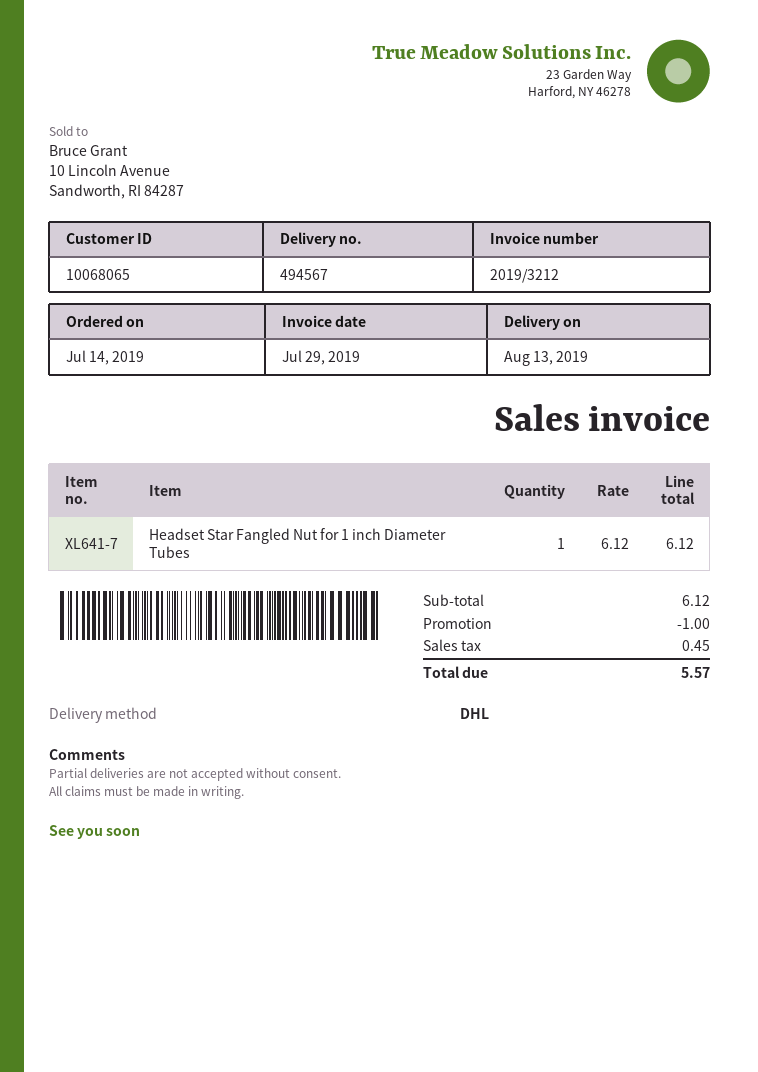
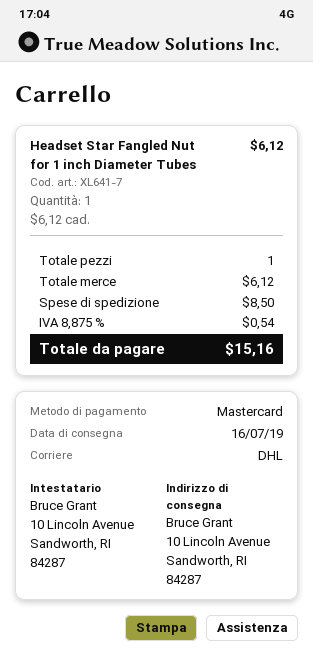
delivery date: 2019-08-13 -> 2019-07-16
discount: 1.00 -> none
shipping: none -> 8.50
tax: 0.45 -> 0.54
total: 5.57 -> 15.16

